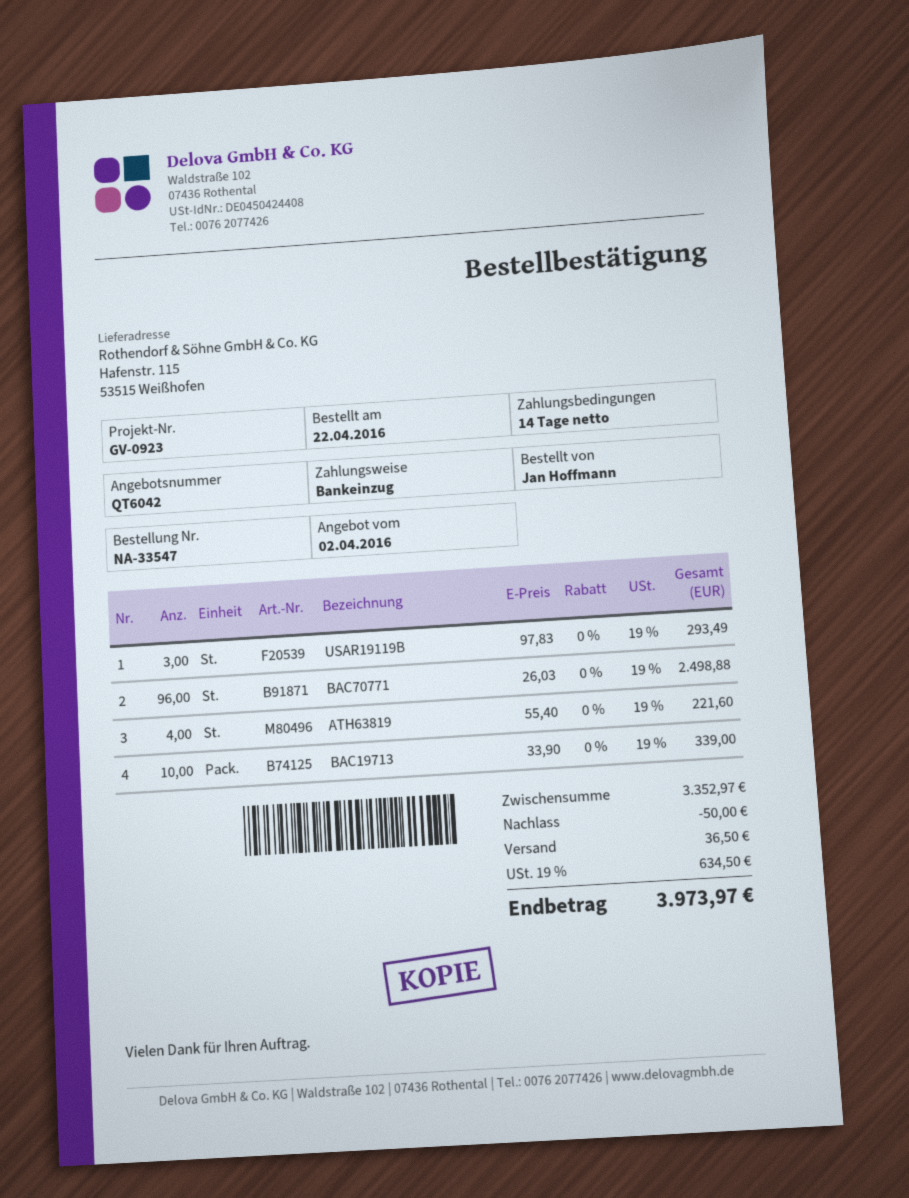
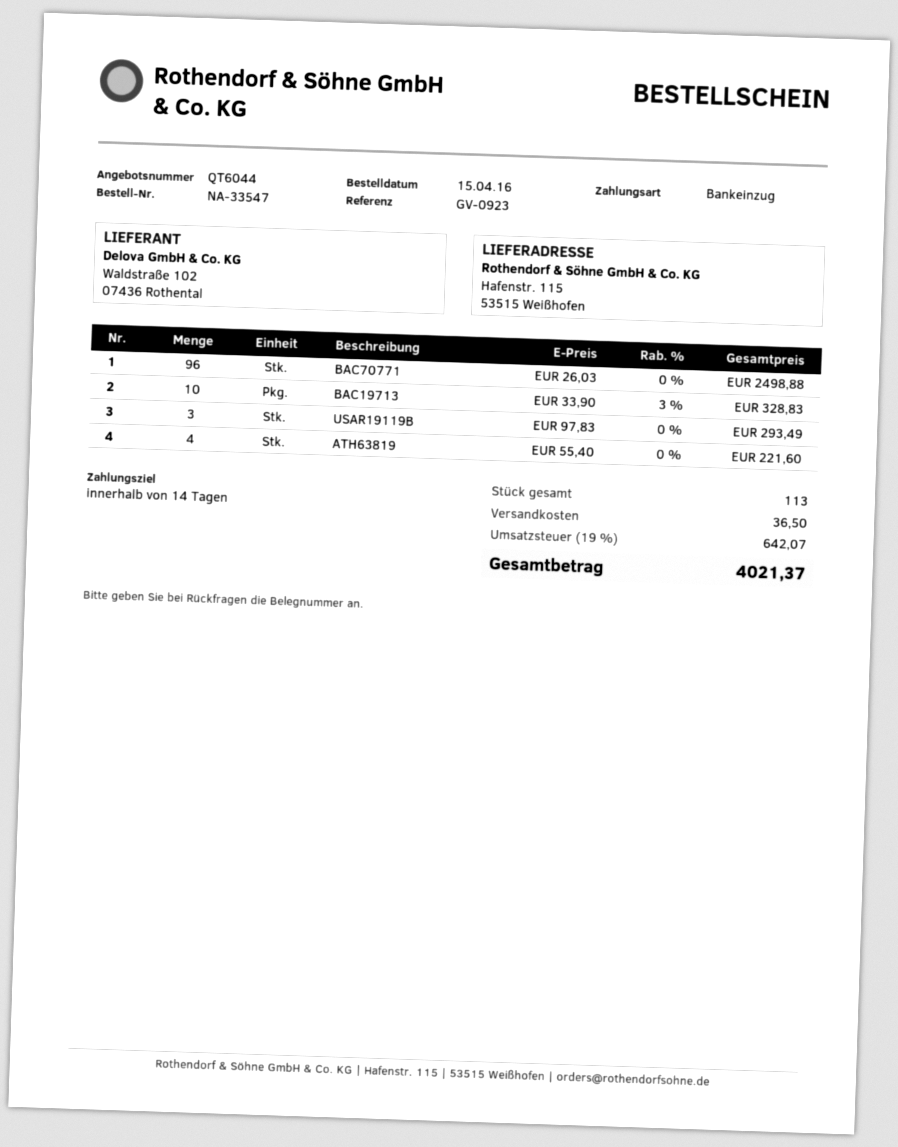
quote number: QT6042 -> QT6044
order date: 2016-04-22 -> 2016-04-15
BAC19713: 10 x 33.90 = 339.00 -> 10 x 33.90 - 3% = 328.83
discount: 50.00 -> none
tax: 19% = 634.50 -> 19% = 642.07
total: 3973.97 -> 4021.37

